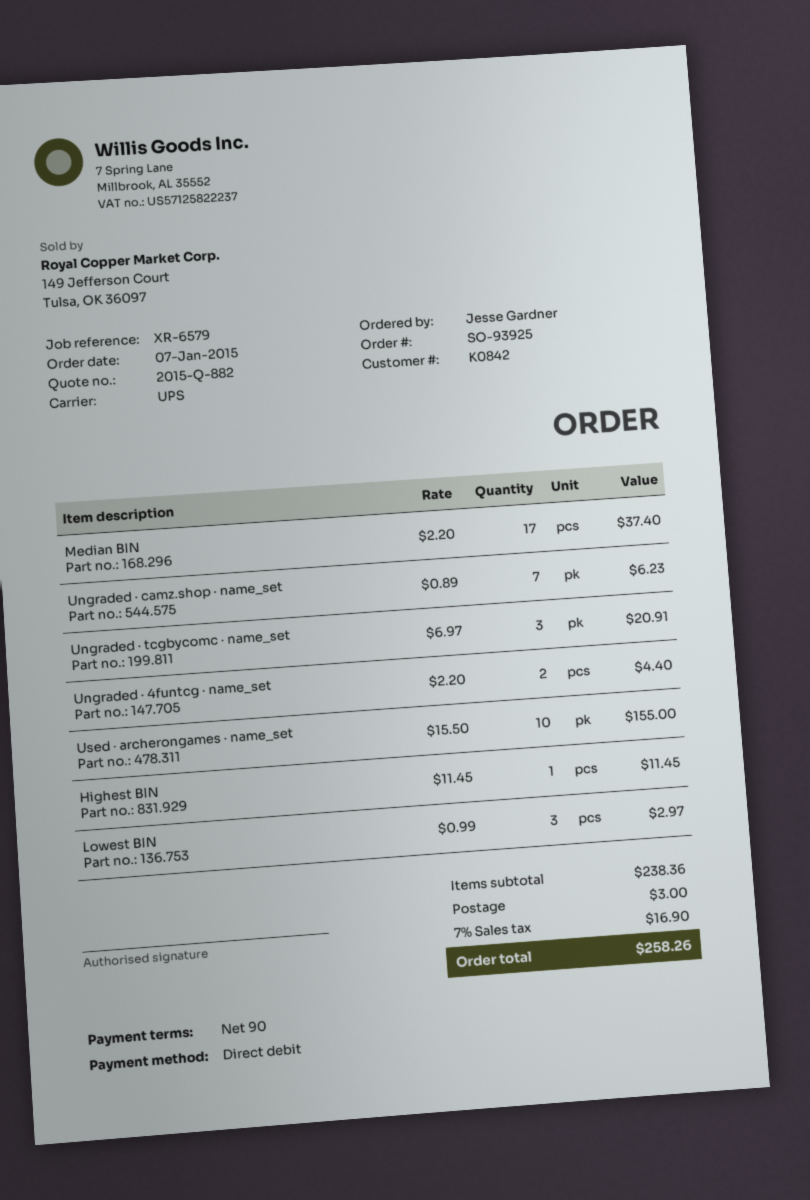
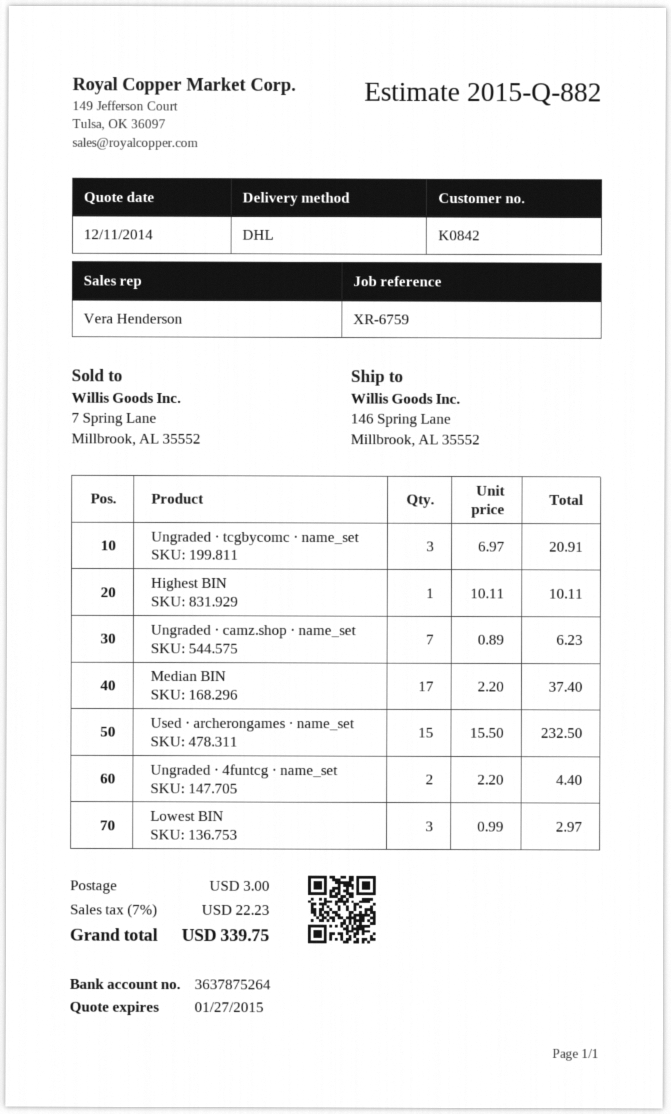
reference: XR-6579 -> XR-6759
shipping method: UPS -> DHL
Used · archerongames · name_set: 10 x 15.50 = 155.00 -> 15 x 15.50 = 232.50
Highest BIN: 1 x 11.45 = 11.45 -> 1 x 10.11 = 10.11
tax: 7% = 16.90 -> 7% = 22.23
total: 258.26 -> 339.75

